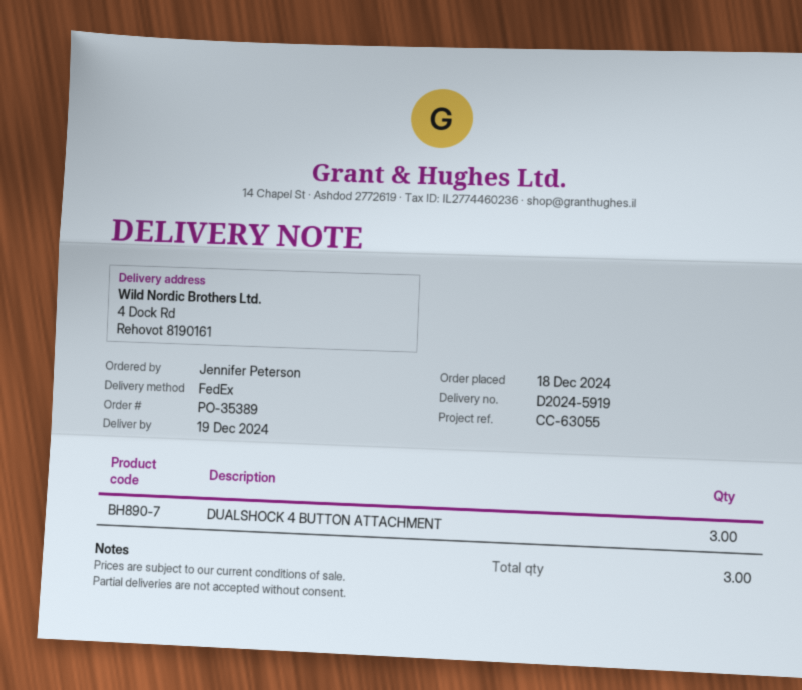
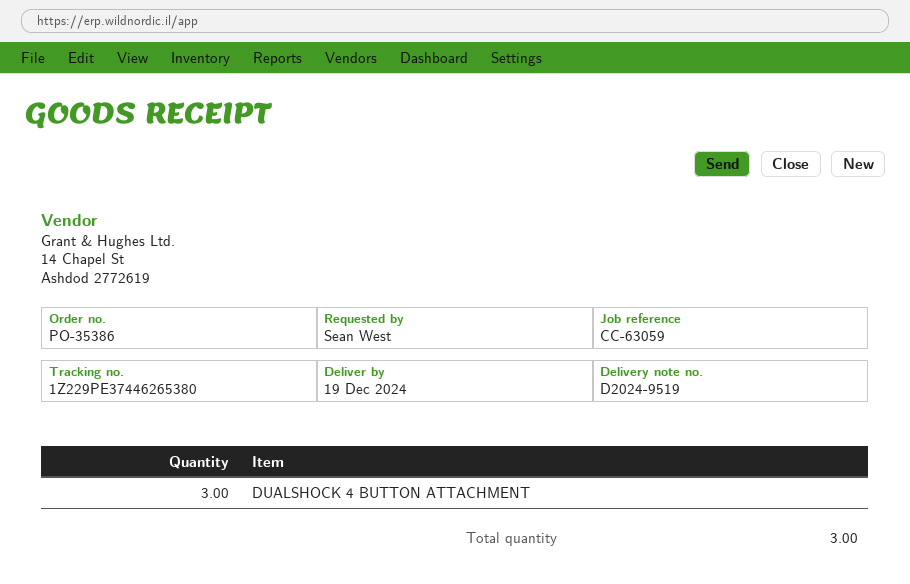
order number: PO-35389 -> PO-35386
delivery note number: D2024-5919 -> D2024-9519
reference: CC-63055 -> CC-63059
ordered by: Jennifer Peterson -> Sean West

